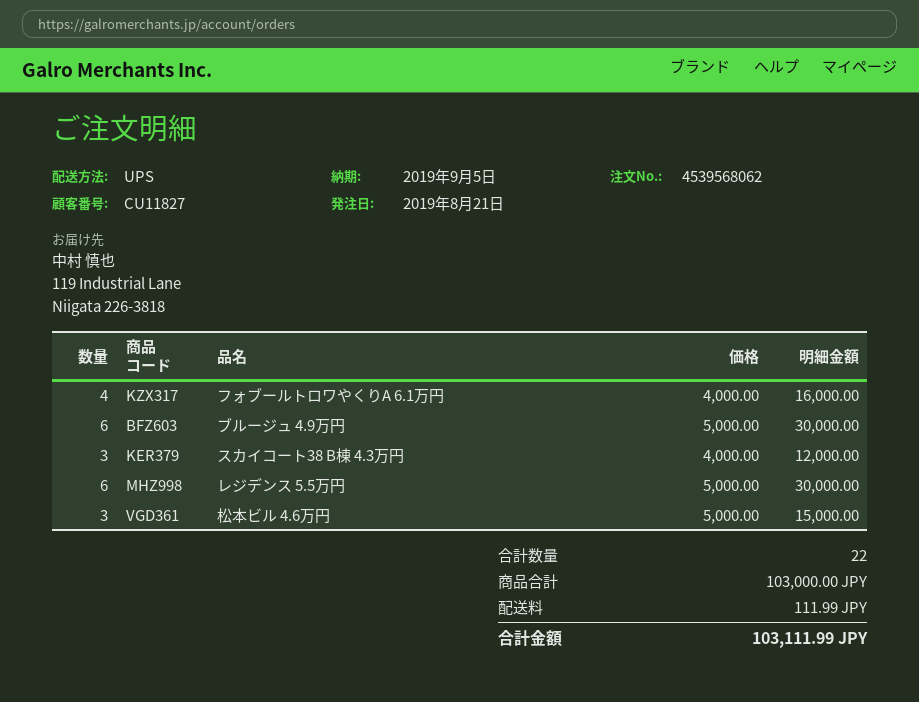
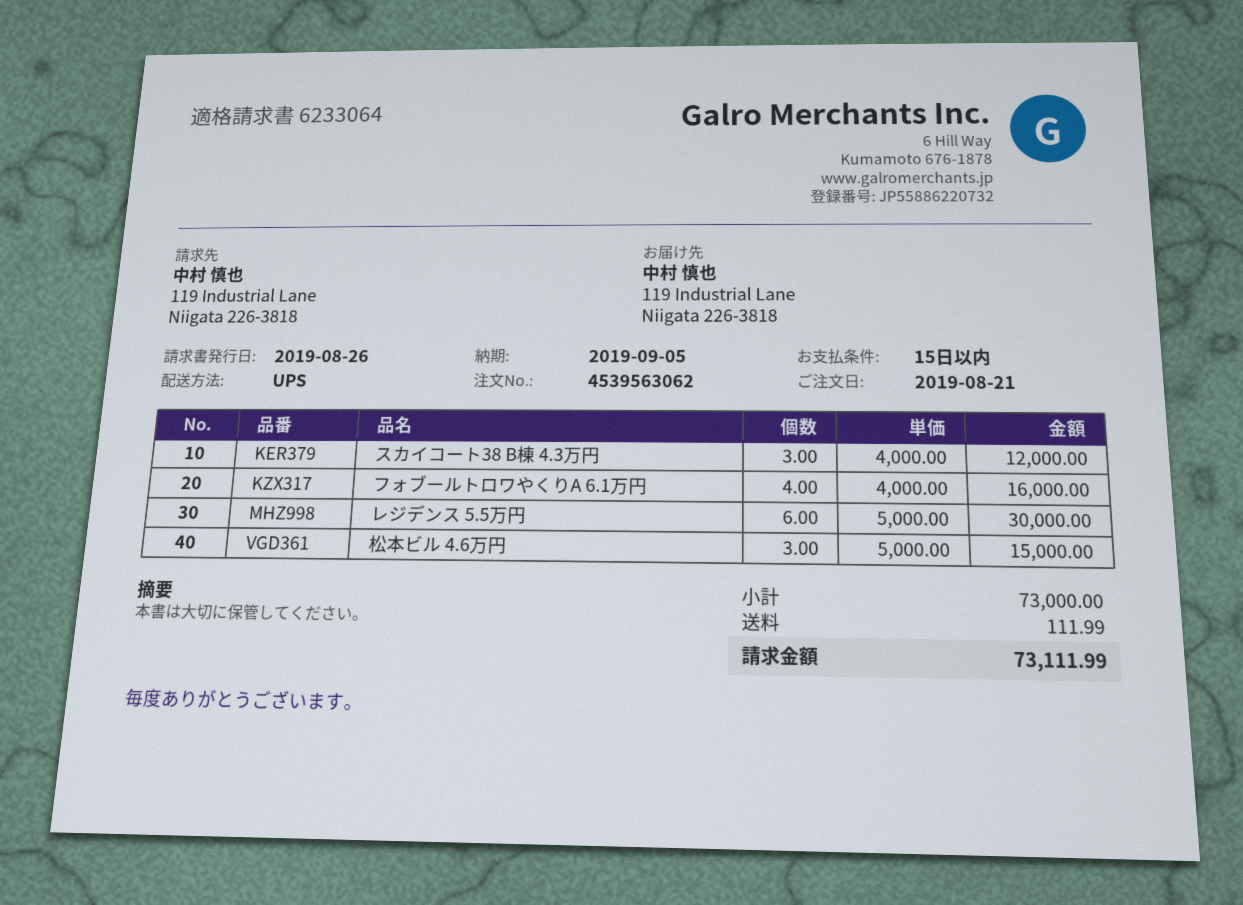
order number: 4539568062 -> 4539563062
ブルージュ 4.9万円: 6 x 5000.00 = 30000.00 -> none
subtotal: 103000.00 -> 73000.00
total: 103111.99 -> 73111.99

